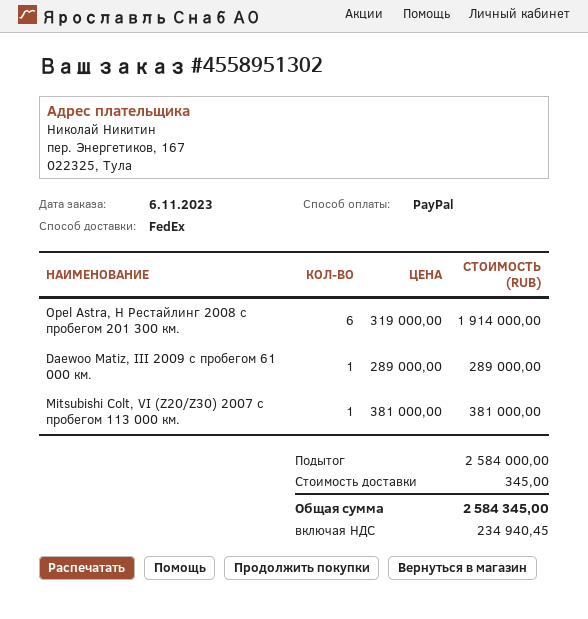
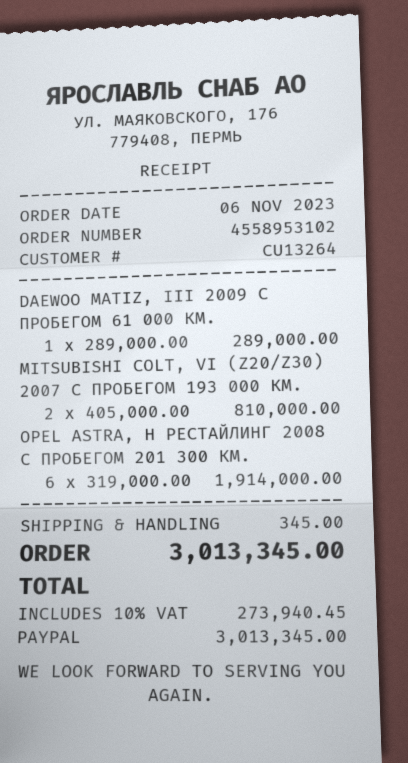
order number: 4558951302 -> 4558953102
Mitsubishi Colt, VI (Z20/Z30) 2007 с пробегом 113 000 км.: 1 x 381000.00 = 381000.00 -> none
MITSUBISHI COLT, VI (Z20/Z30) 2007 С ПРОБЕГОМ 193 000 КМ.: none -> 2 x 405000.00 = 810000.00
tax: 234940.45 -> 273940.45
total: 2584345.00 -> 3013345.00

